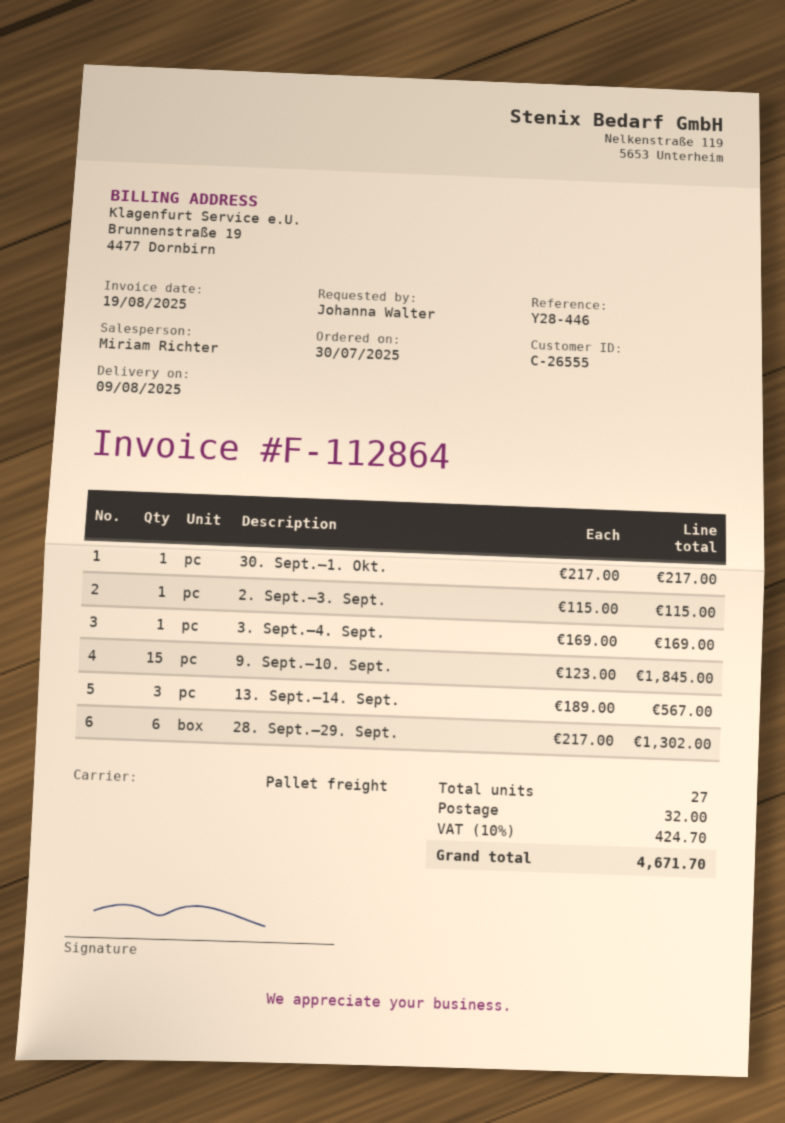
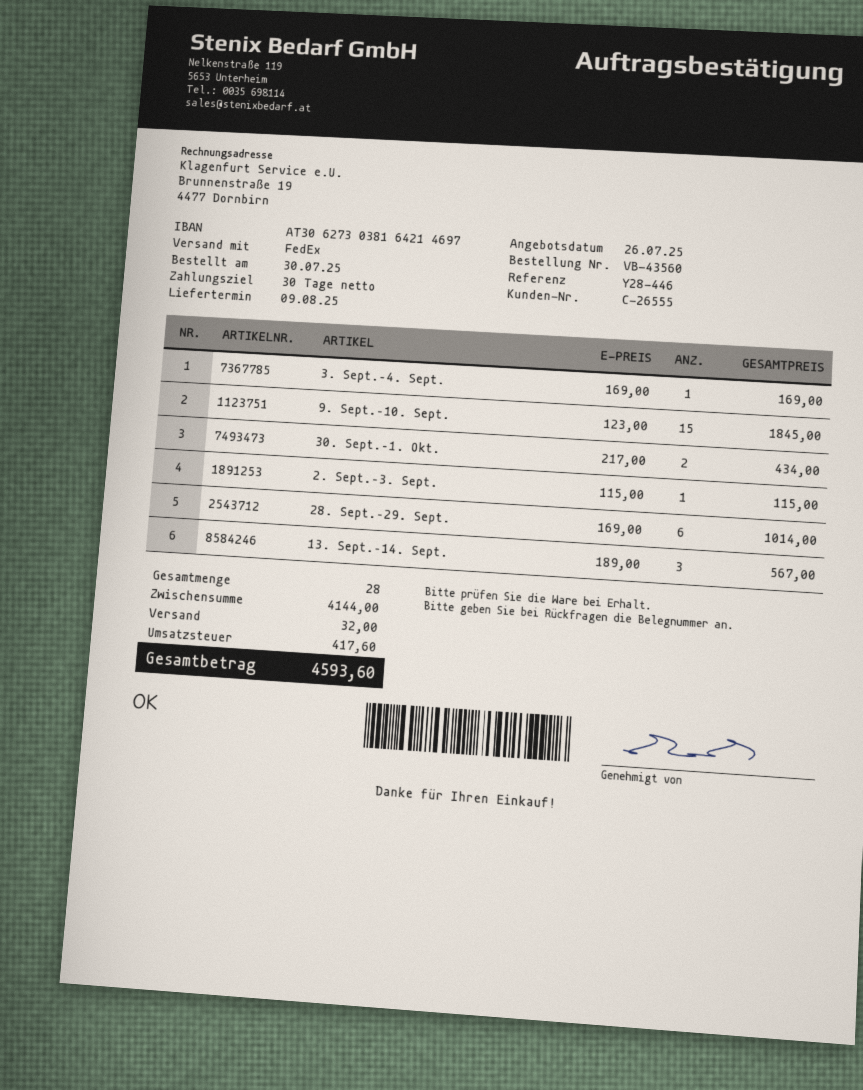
shipping method: pallet freight -> FedEx
30. Sept.–1. Okt.: 1 x 217.00 = 217.00 -> 2 x 217.00 = 434.00
28. Sept.–29. Sept.: 6 x 217.00 = 1302.00 -> 6 x 169.00 = 1014.00
total quantity: 27 -> 28
tax: 424.70 -> 417.60
total: 4671.70 -> 4593.60

